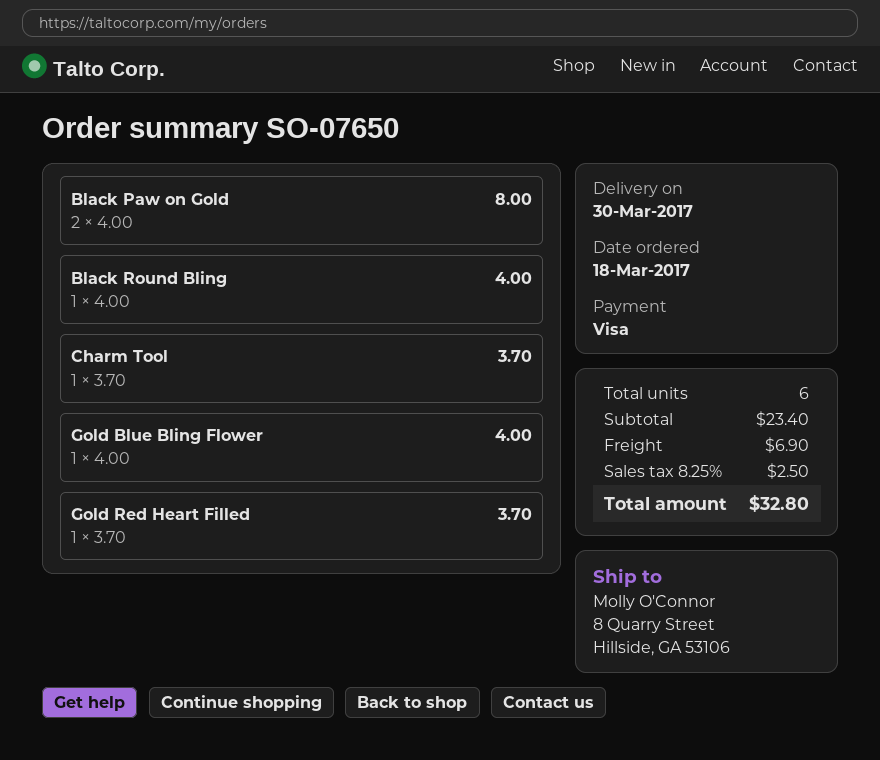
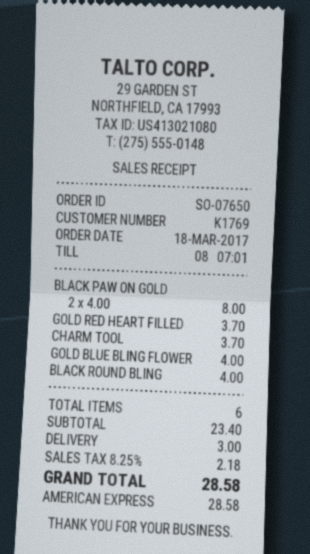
payment method: Visa -> American Express
shipping: 6.90 -> 3.00
tax: 8.25% = 2.50 -> 8.25% = 2.18
total: 32.80 -> 28.58

